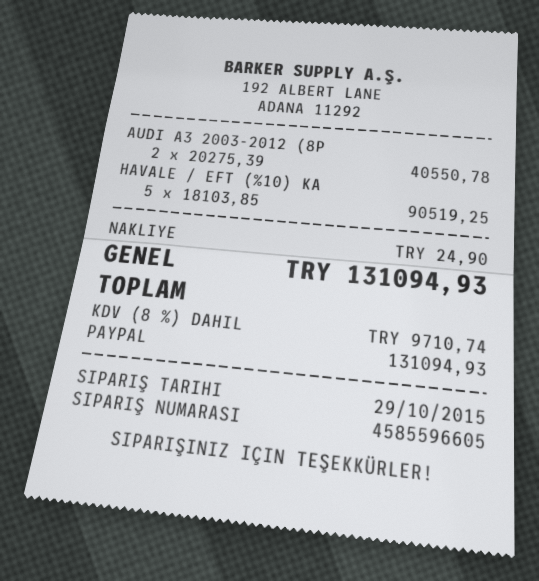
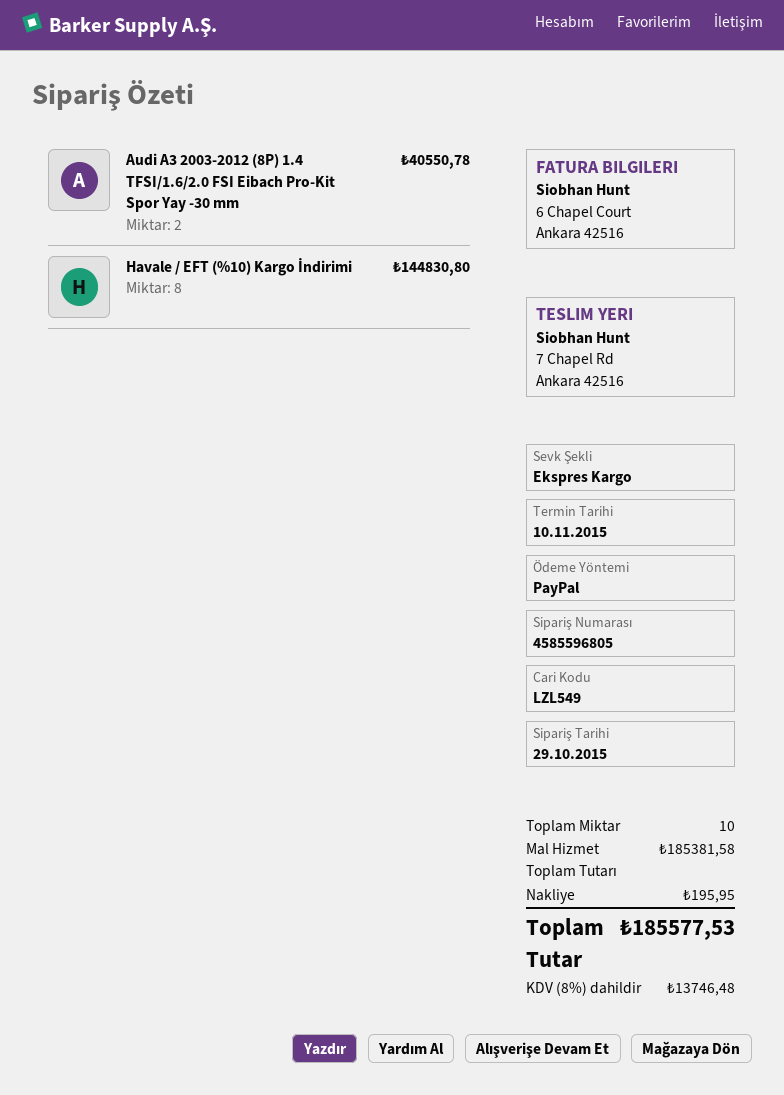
order number: 4585596605 -> 4585596805
HAVALE / EFT (%10) KA: 5 for 90519.25 -> 8 for 144830.80
shipping: 24.90 -> 195.95
tax: 8% = 9710.74 -> 8% = 13746.48
total: 131094.93 -> 185577.53

